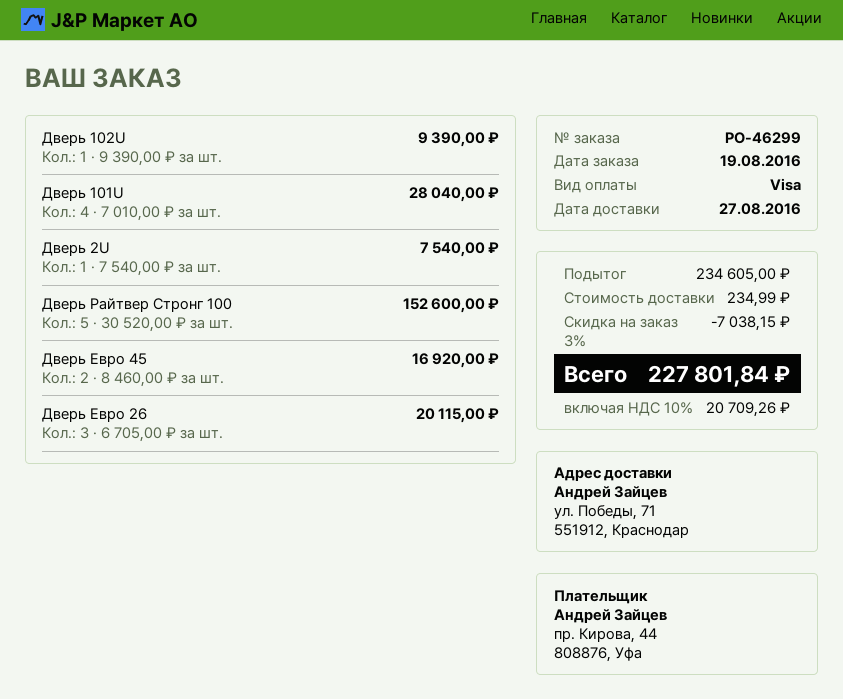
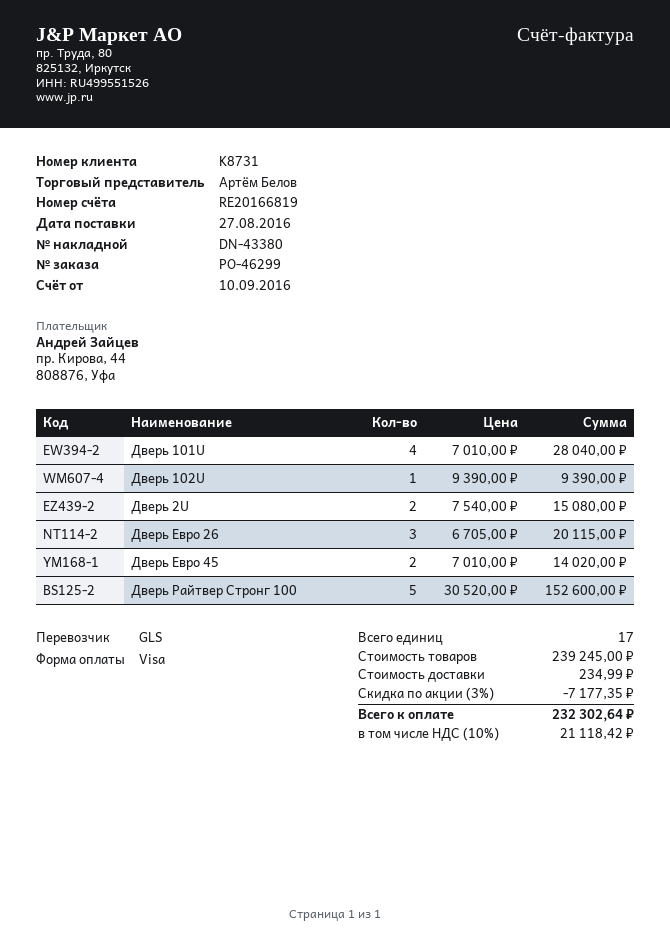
Дверь 2U: 1 x 7540.00 = 7540.00 -> 2 x 7540.00 = 15080.00
Дверь Евро 45: 2 x 8460.00 = 16920.00 -> 2 x 7010.00 = 14020.00
subtotal: 234605.00 -> 239245.00
discount: 3% = 7038.15 -> 3% = 7177.35
tax: 10% = 20709.26 -> 10% = 21118.42
total: 227801.84 -> 232302.64

